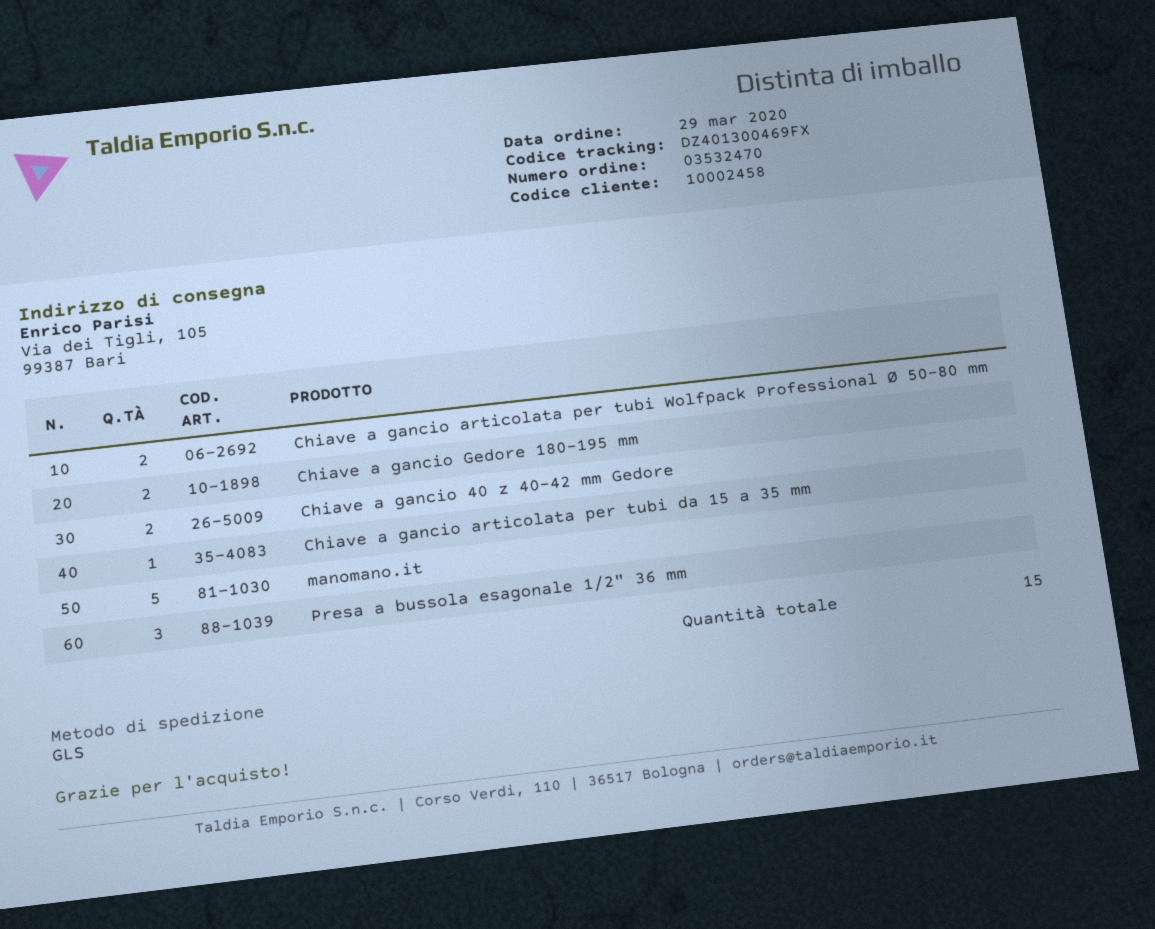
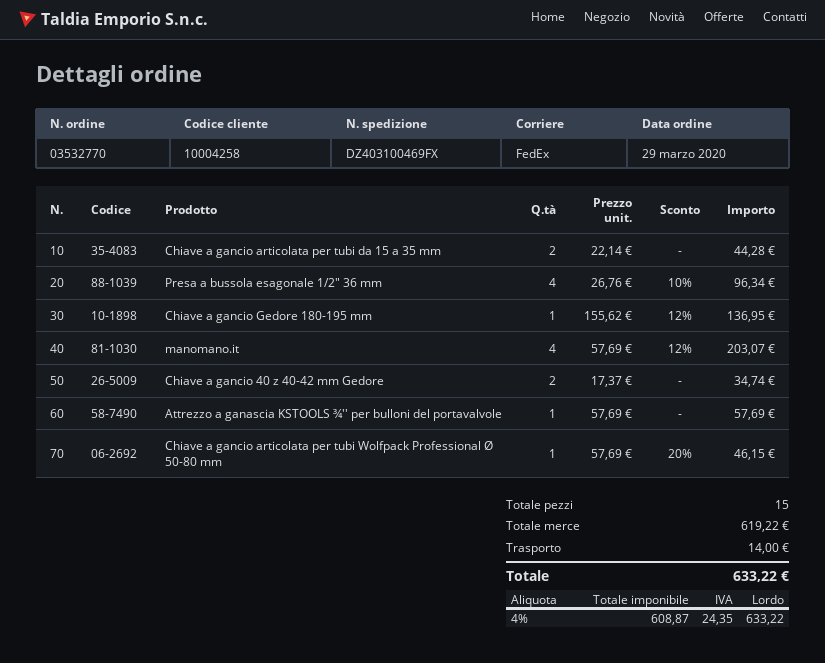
order number: 03532470 -> 03532770
customer number: 10002458 -> 10004258
shipping method: GLS -> FedEx
tracking number: DZ401300469FX -> DZ403100469FX
Chiave a gancio articolata per tubi Wolfpack Professional Ø 50-80 mm: 2 -> 1
Chiave a gancio Gedore 180-195 mm: 2 -> 1
Chiave a gancio articolata per tubi da 15 a 35 mm: 1 -> 2
manomano.it: 5 -> 4
Presa a bussola esagonale 1/2" 36 mm: 3 -> 4
Attrezzo a ganascia KSTOOLS ¾'' per bulloni del portavalvole: none -> 1

